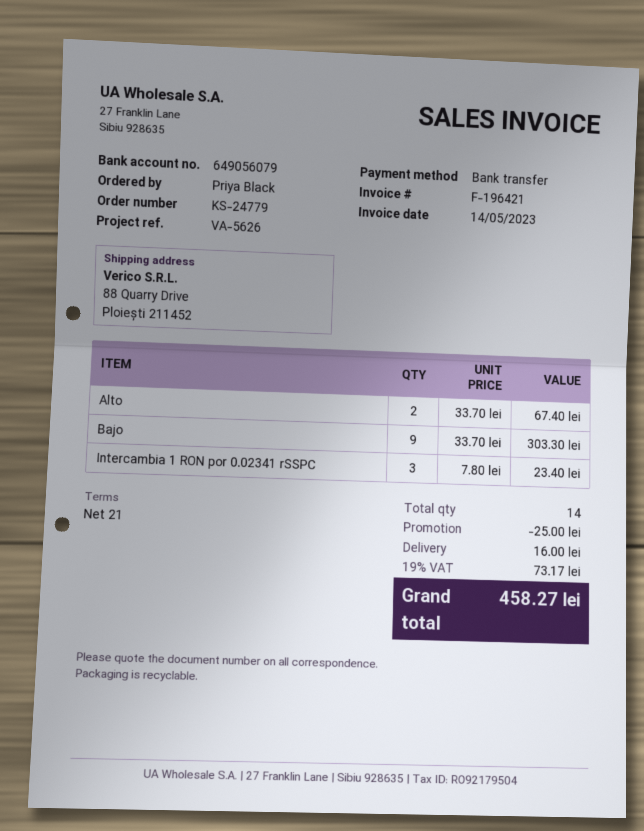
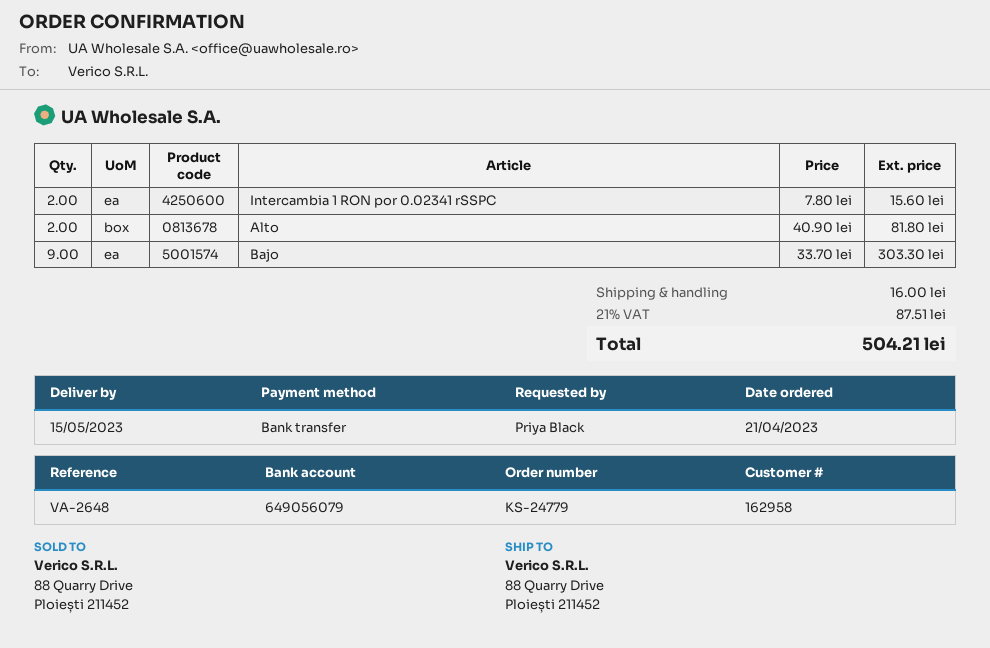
reference: VA-5626 -> VA-2648
Alto: 2 x 33.70 = 67.40 -> 2 x 40.90 = 81.80
Intercambia 1 RON por 0.02341 rSSPC: 3 x 7.80 = 23.40 -> 2 x 7.80 = 15.60
discount: 25.00 -> none
tax: 19% = 73.17 -> 21% = 87.51
total: 458.27 -> 504.21

